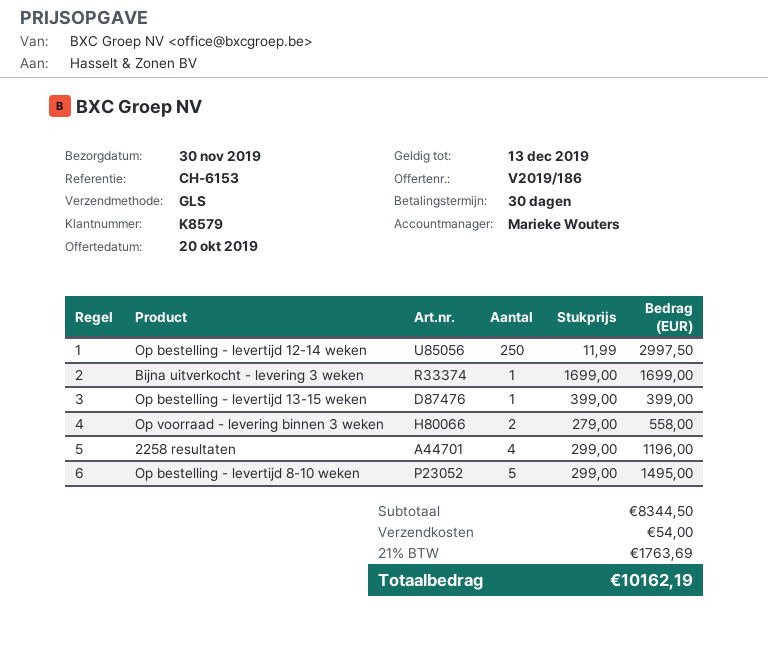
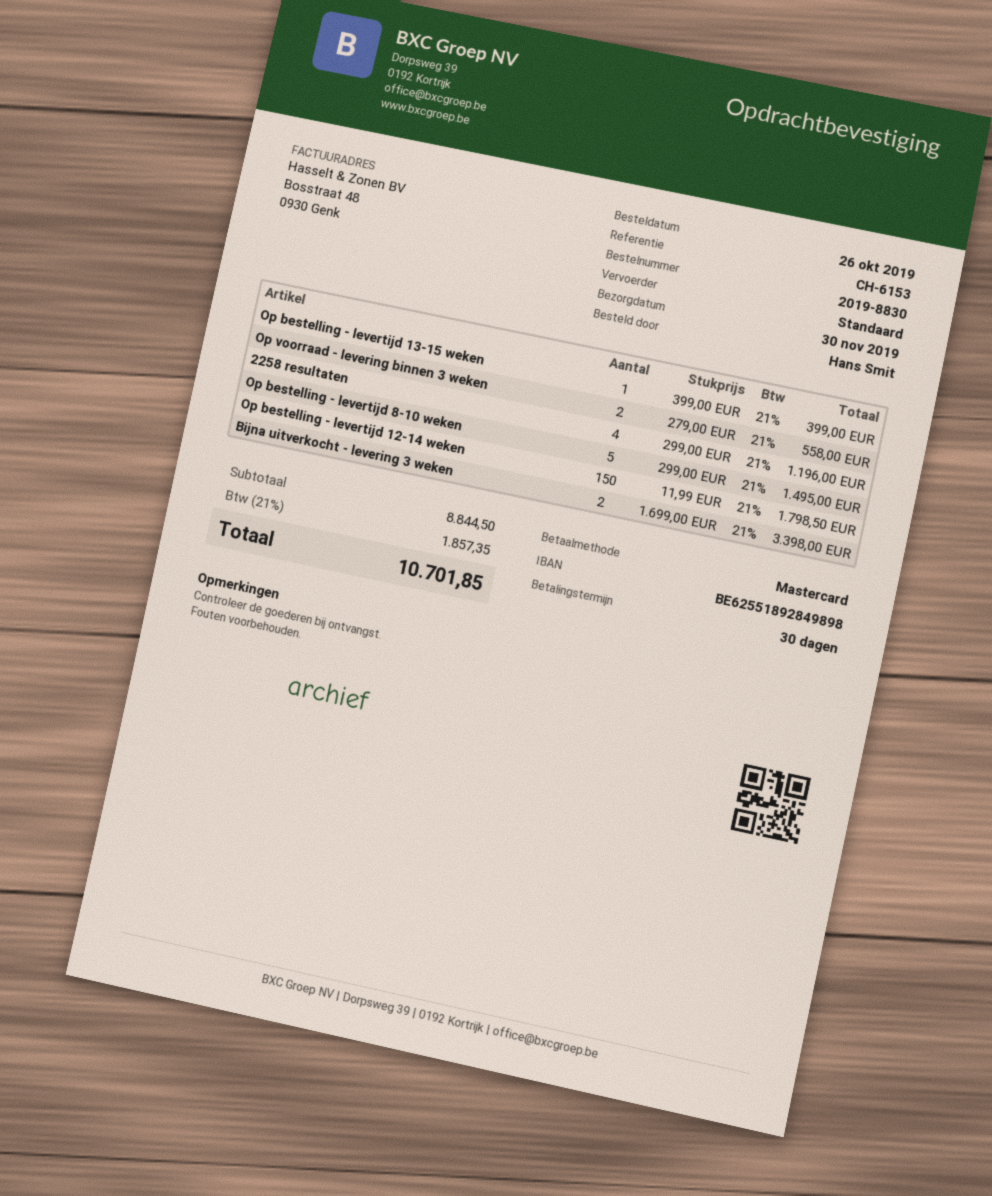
shipping method: GLS -> standard
Op bestelling - levertijd 12-14 weken: 250 x 11.99 = 2997.50 -> 150 x 11.99 = 1798.50
Bijna uitverkocht - levering 3 weken: 1 x 1699.00 = 1699.00 -> 2 x 1699.00 = 3398.00
subtotal: 8344.50 -> 8844.50
shipping: 54.00 -> none
tax: 21% = 1763.69 -> 21% = 1857.35
total: 10162.19 -> 10701.85

